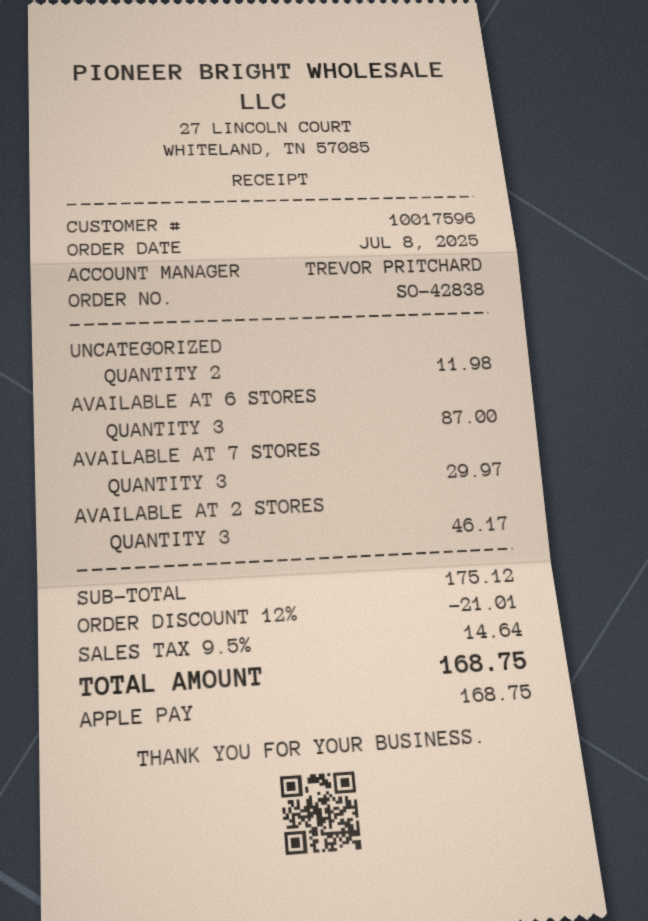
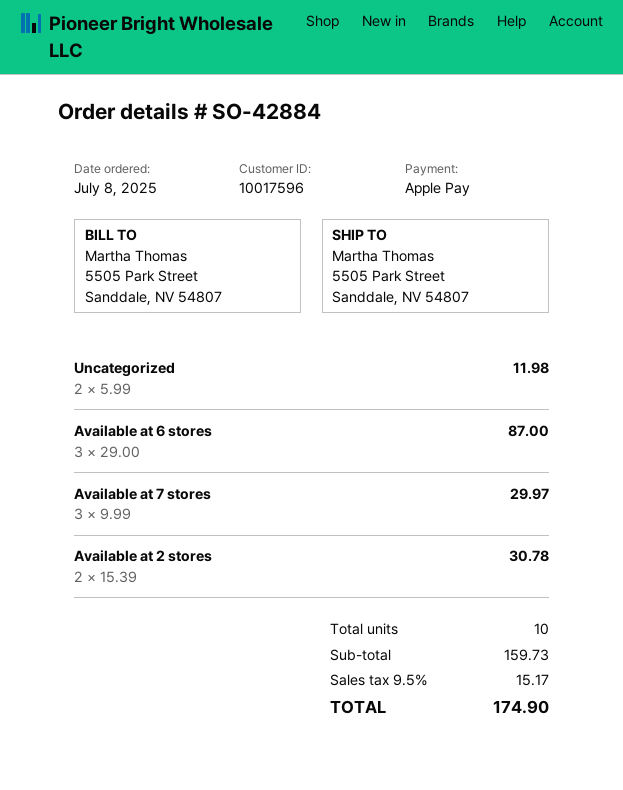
order number: SO-42838 -> SO-42884
AVAILABLE AT 2 STORES: 3 for 46.17 -> 2 for 30.78
subtotal: 175.12 -> 159.73
discount: 12% = 21.01 -> none
tax: 9.5% = 14.64 -> 9.5% = 15.17
total: 168.75 -> 174.90

